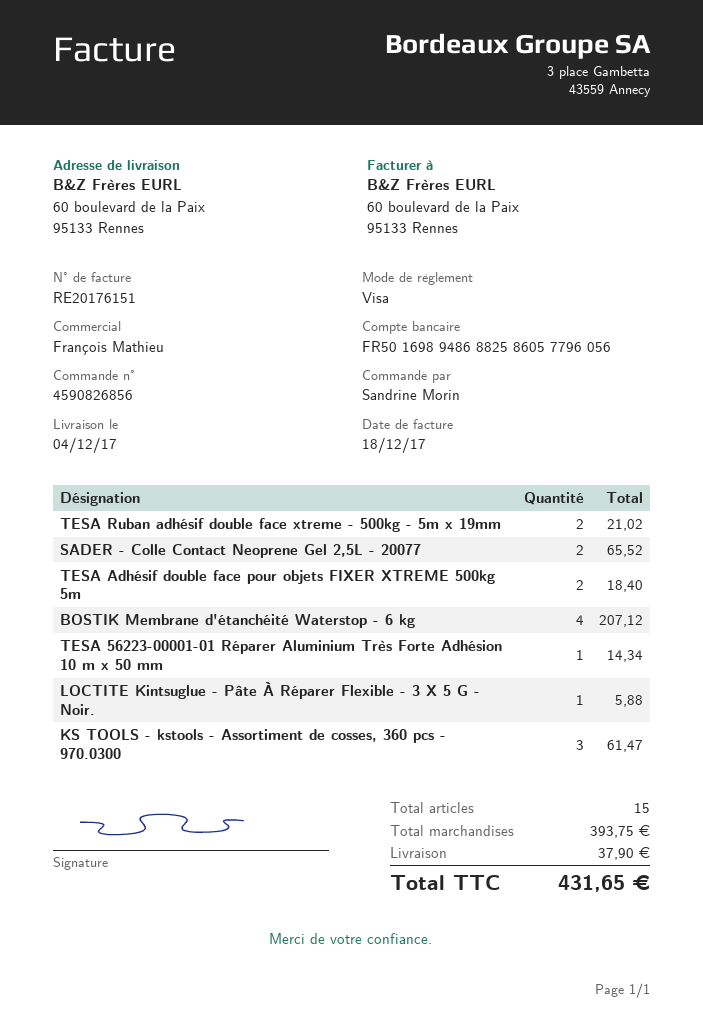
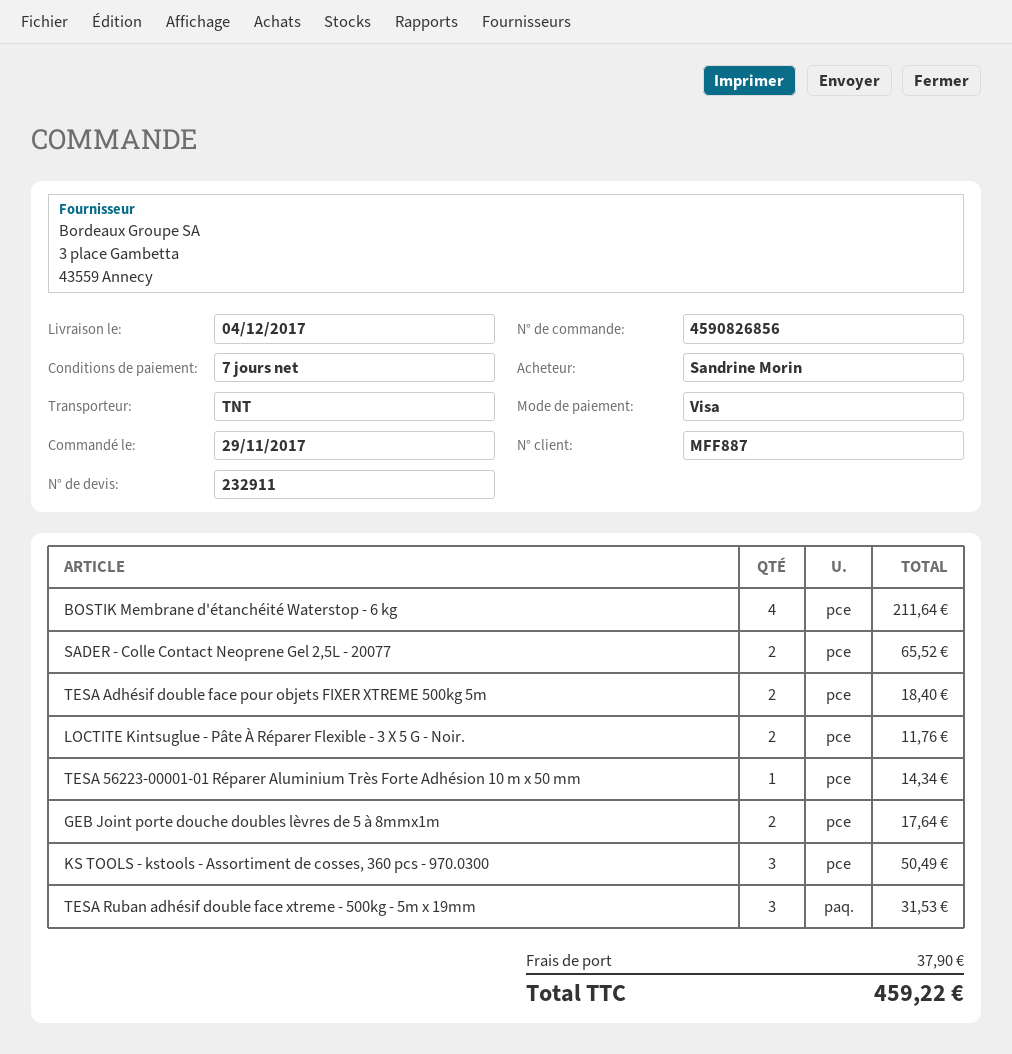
TESA Ruban adhésif double face xtreme - 500kg - 5m x 19mm: 2 for 21.02 -> 3 for 31.53
BOSTIK Membrane d'étanchéité Waterstop - 6 kg: 4 for 207.12 -> 4 for 211.64
LOCTITE Kintsuglue - Pâte À Réparer Flexible - 3 X 5 G - Noir.: 1 for 5.88 -> 2 for 11.76
KS TOOLS - kstools - Assortiment de cosses, 360 pcs - 970.0300: 3 for 61.47 -> 3 for 50.49
GEB Joint porte douche doubles lèvres de 5 à 8mmx1m: none -> 2 for 17.64
total: 431.65 -> 459.22

